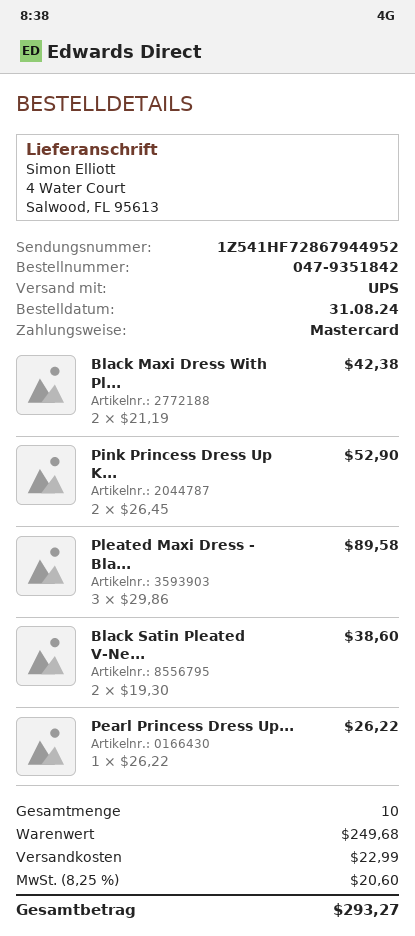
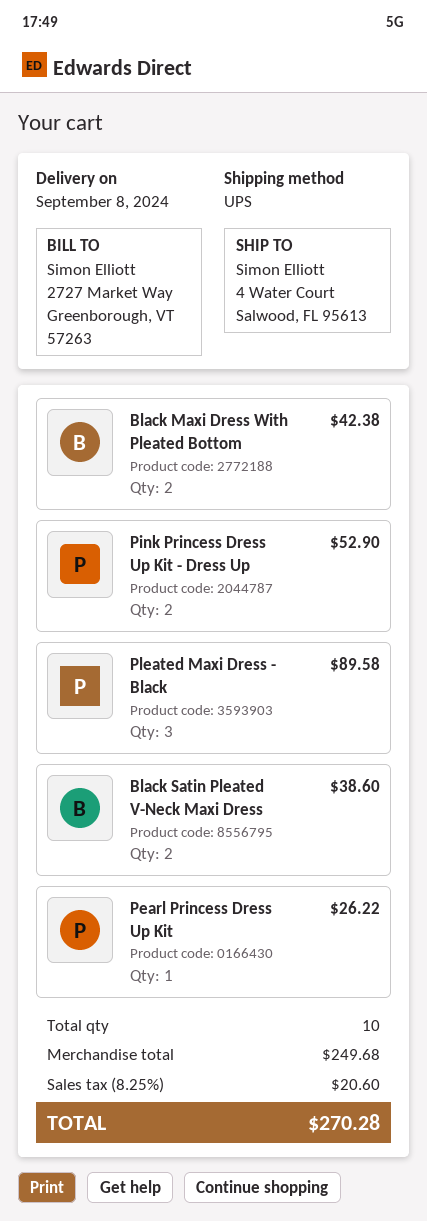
shipping: 22.99 -> none
total: 293.27 -> 270.28

